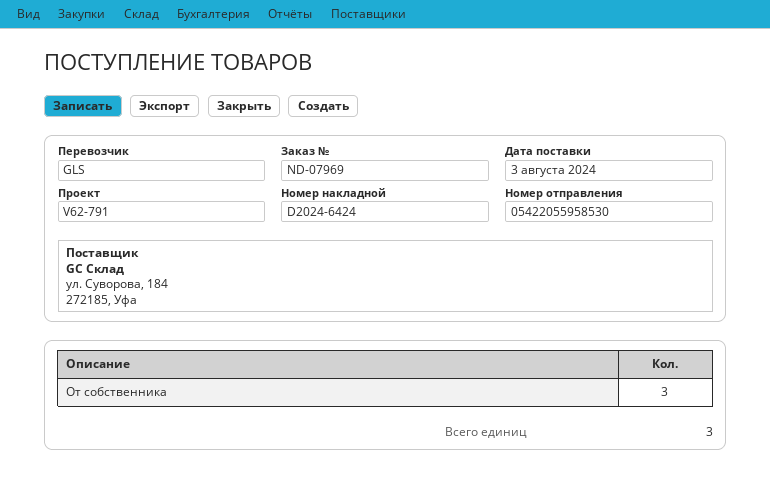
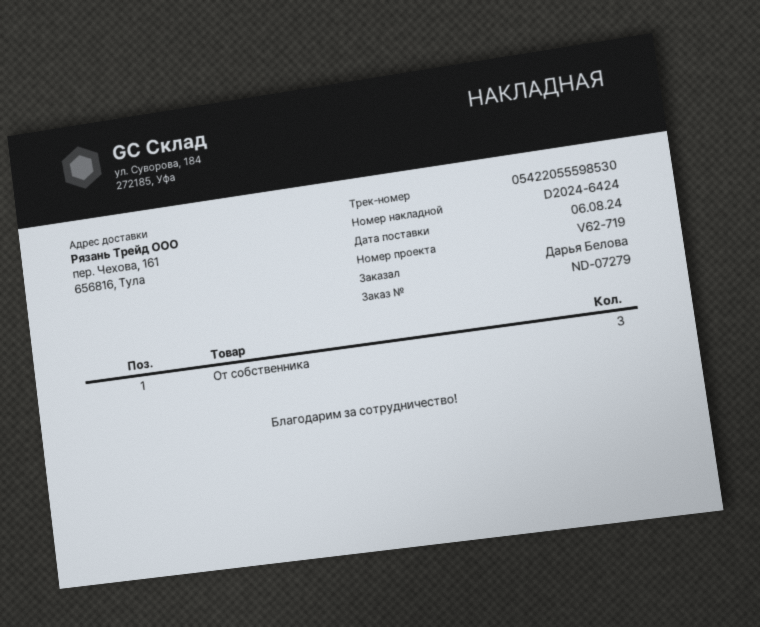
order number: ND-07969 -> ND-07279
delivery date: 2024-08-03 -> 2024-08-06
reference: V62-791 -> V62-719
tracking number: 05422055958530 -> 05422055598530

